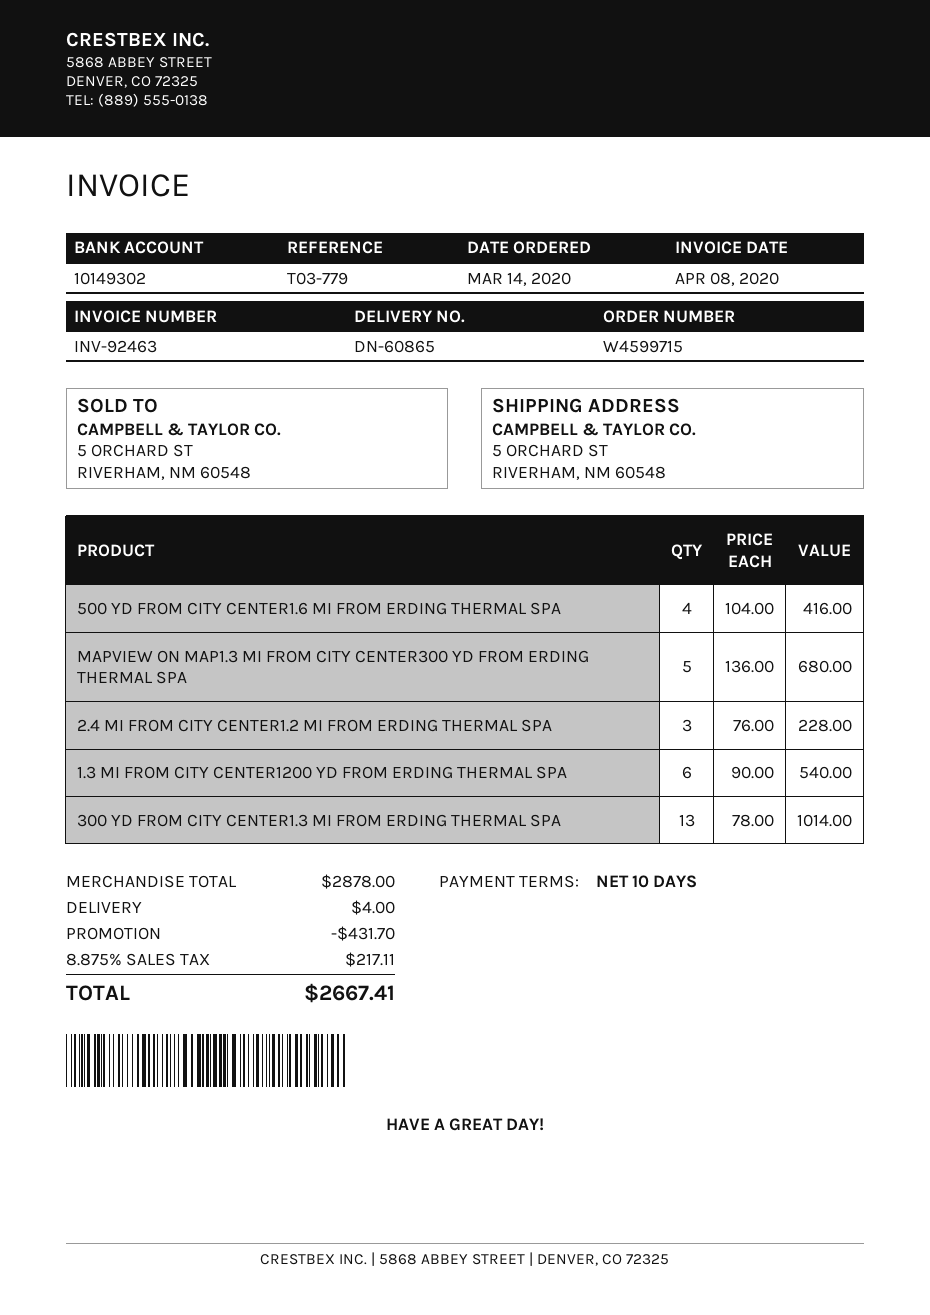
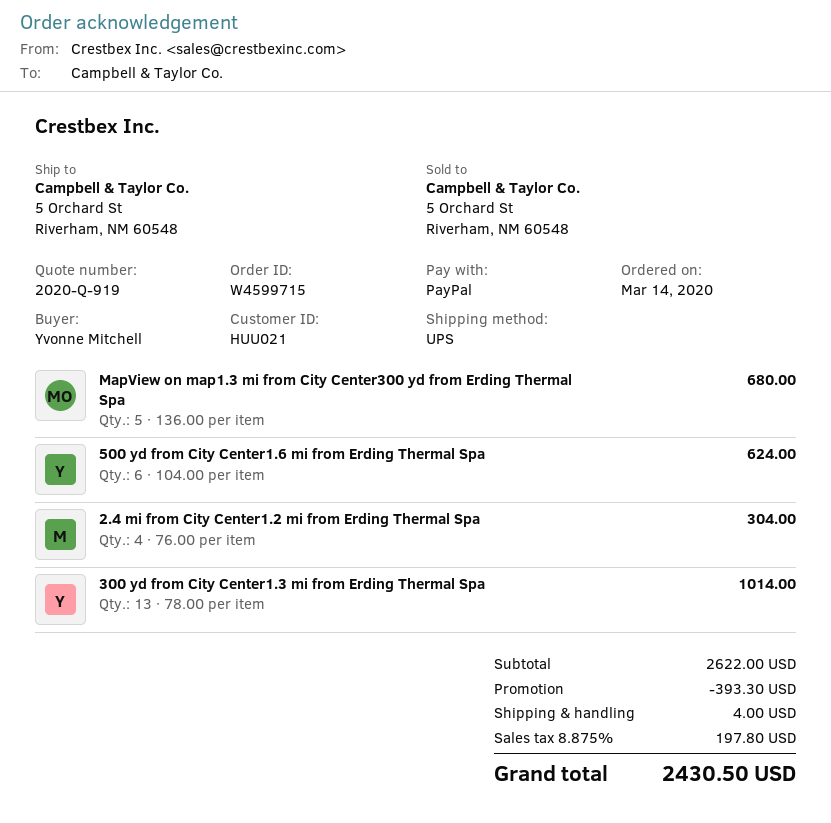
500 YD FROM CITY CENTER1.6 MI FROM ERDING THERMAL SPA: 4 x 104.00 = 416.00 -> 6 x 104.00 = 624.00
2.4 MI FROM CITY CENTER1.2 MI FROM ERDING THERMAL SPA: 3 x 76.00 = 228.00 -> 4 x 76.00 = 304.00
1.3 MI FROM CITY CENTER1200 YD FROM ERDING THERMAL SPA: 6 x 90.00 = 540.00 -> none
subtotal: 2878.00 -> 2622.00
discount: 431.70 -> 393.30
tax: 8.875% = 217.11 -> 8.875% = 197.80
total: 2667.41 -> 2430.50

